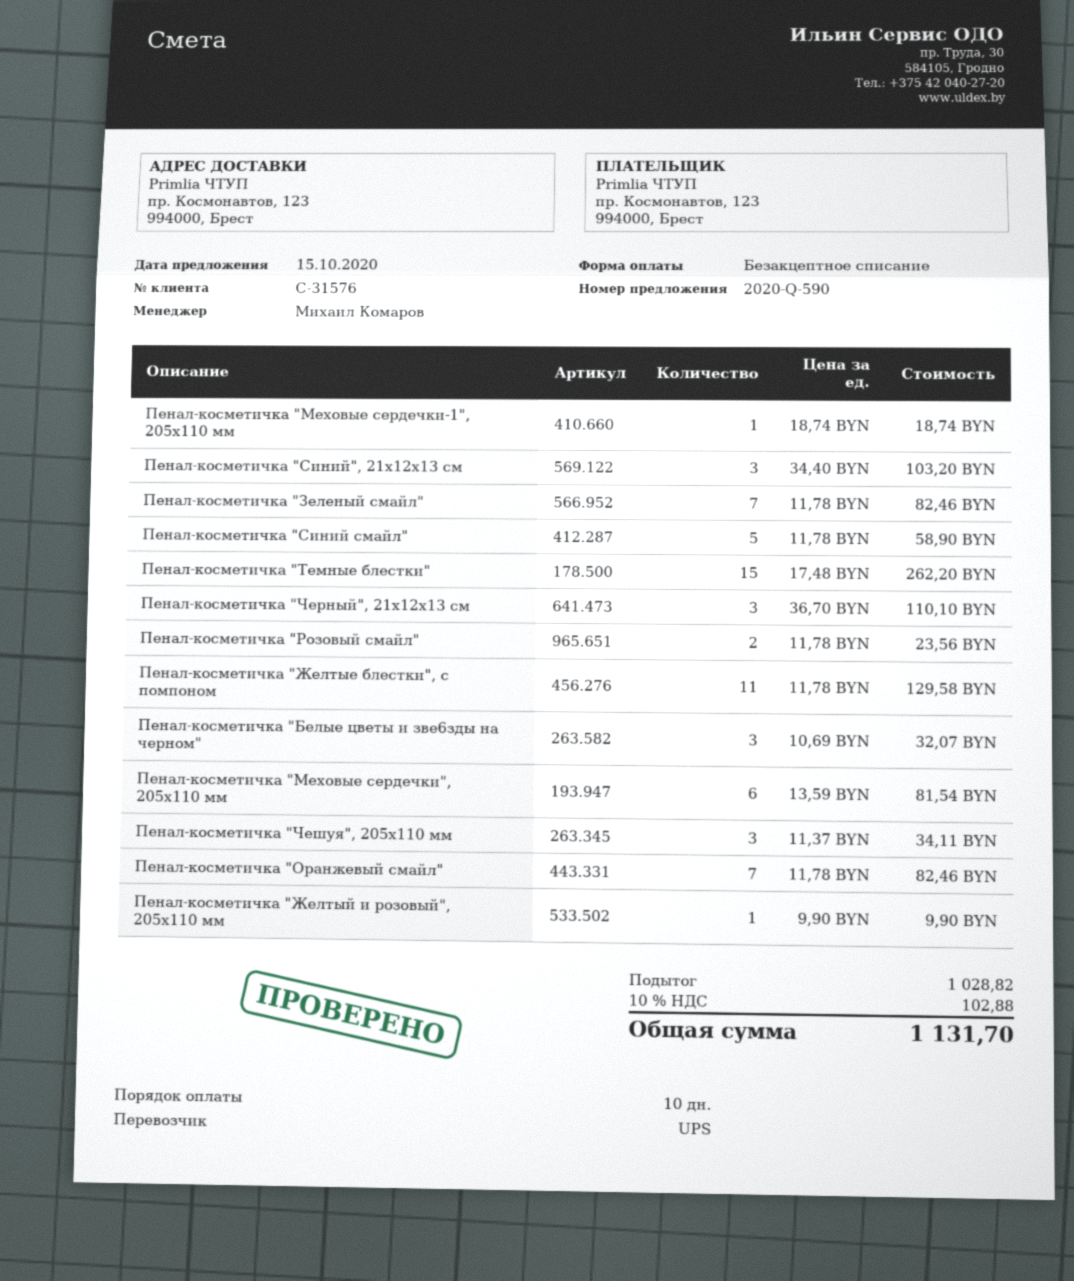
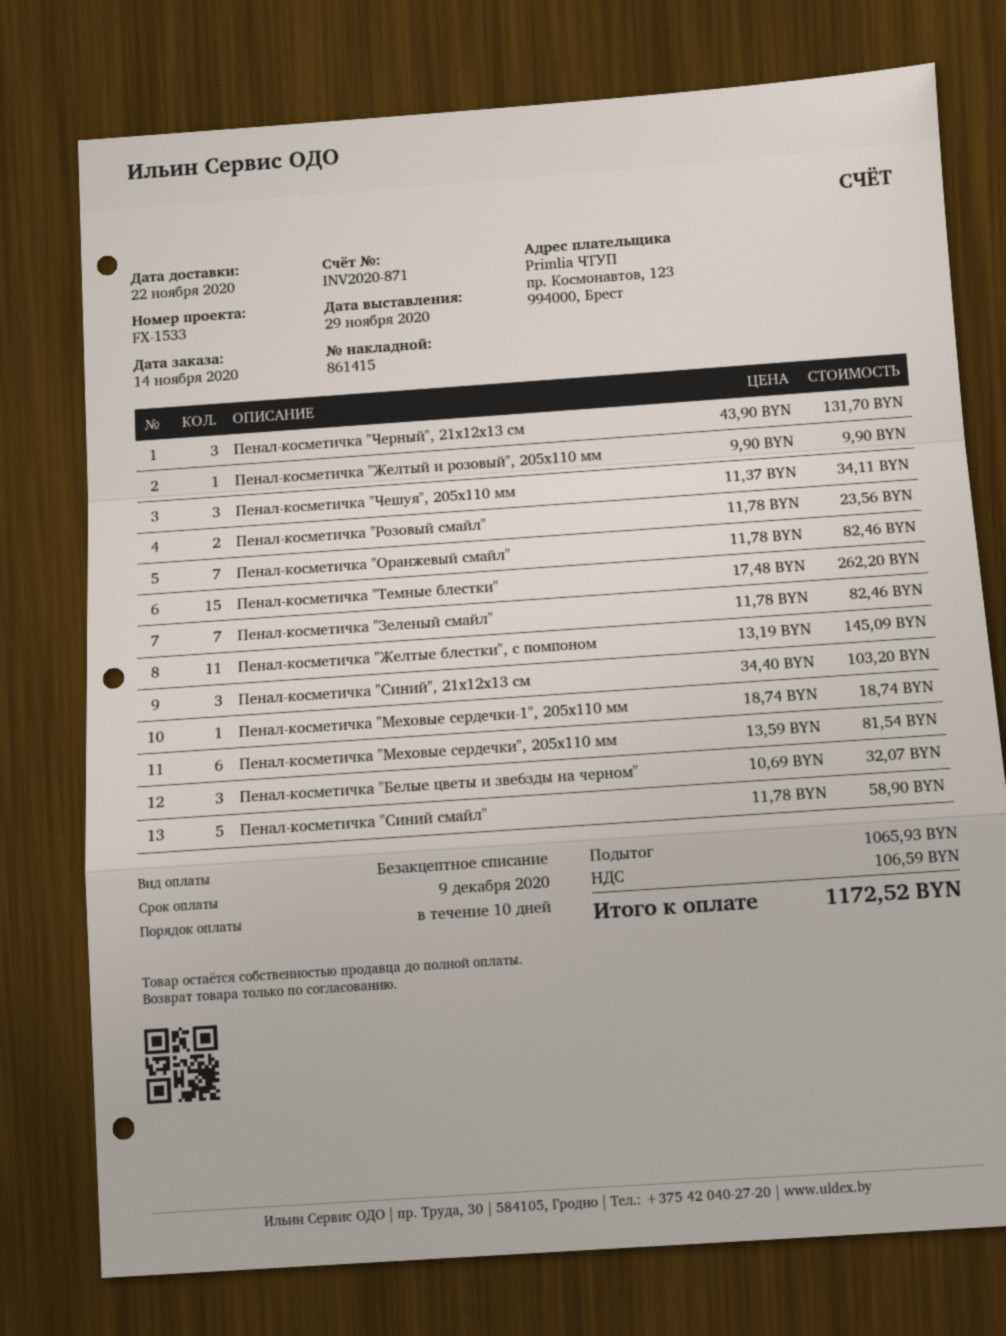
Пенал-косметичка "Черный", 21x12x13 см: 3 x 36.70 = 110.10 -> 3 x 43.90 = 131.70
Пенал-косметичка "Желтые блестки", с помпоном: 11 x 11.78 = 129.58 -> 11 x 13.19 = 145.09
subtotal: 1028.82 -> 1065.93
tax: 102.88 -> 106.59
total: 1131.70 -> 1172.52

